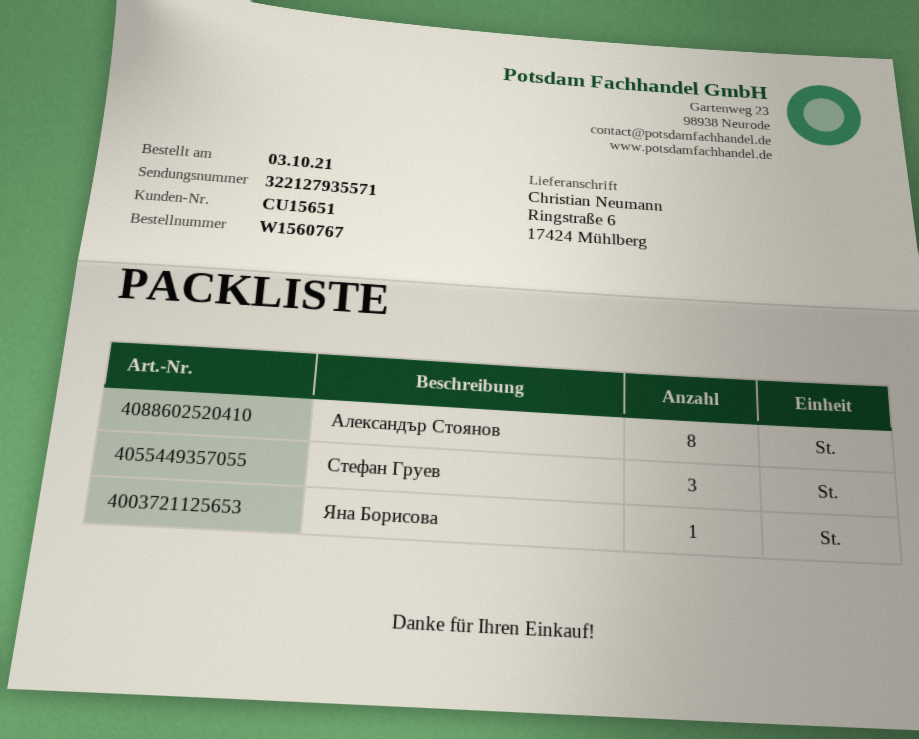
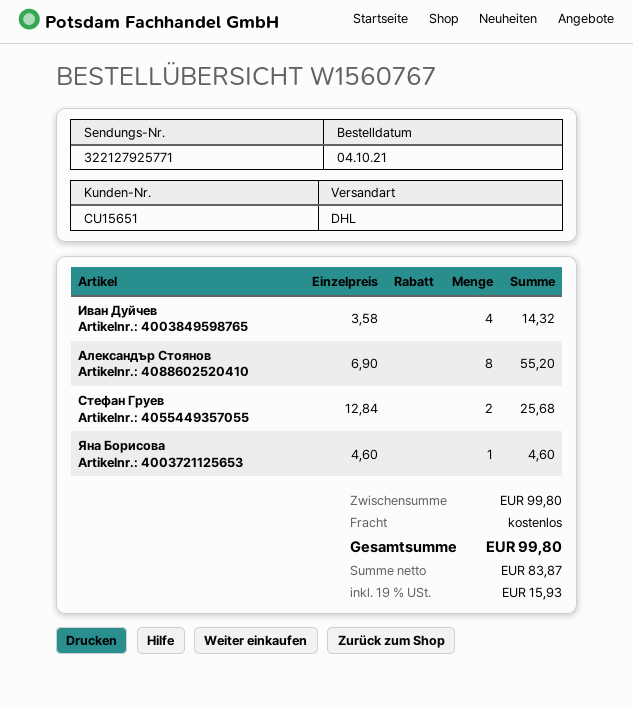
order date: 2021-10-03 -> 2021-10-04
tracking number: 322127935571 -> 322127925771
Стефан Груев: 3 -> 2
Иван Дуйчев: none -> 4

